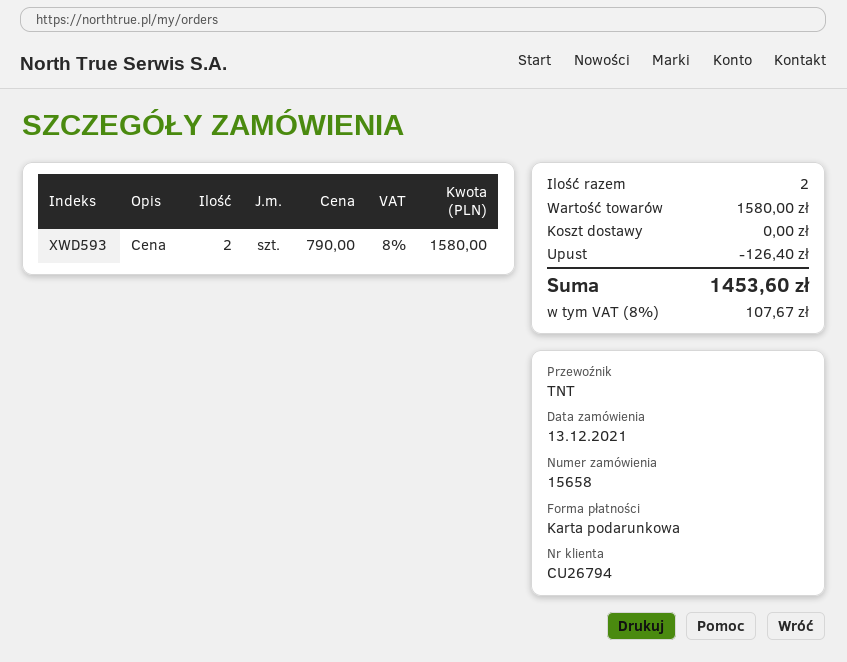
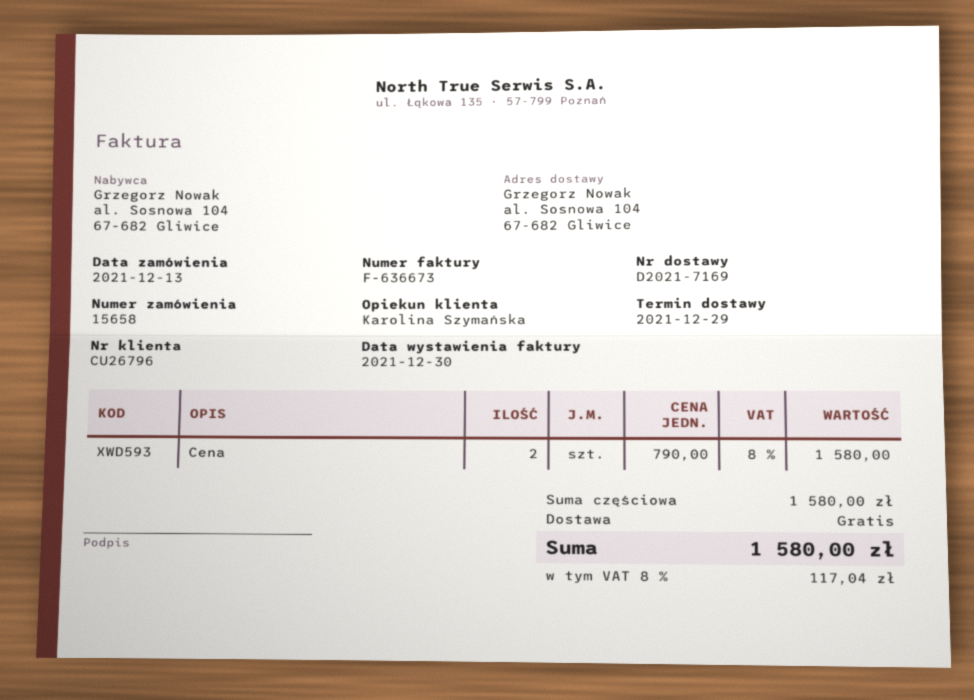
customer number: CU26794 -> CU26796
discount: 126.40 -> none
tax: 8% = 107.67 -> 8% = 117.04
total: 1453.60 -> 1580.00

